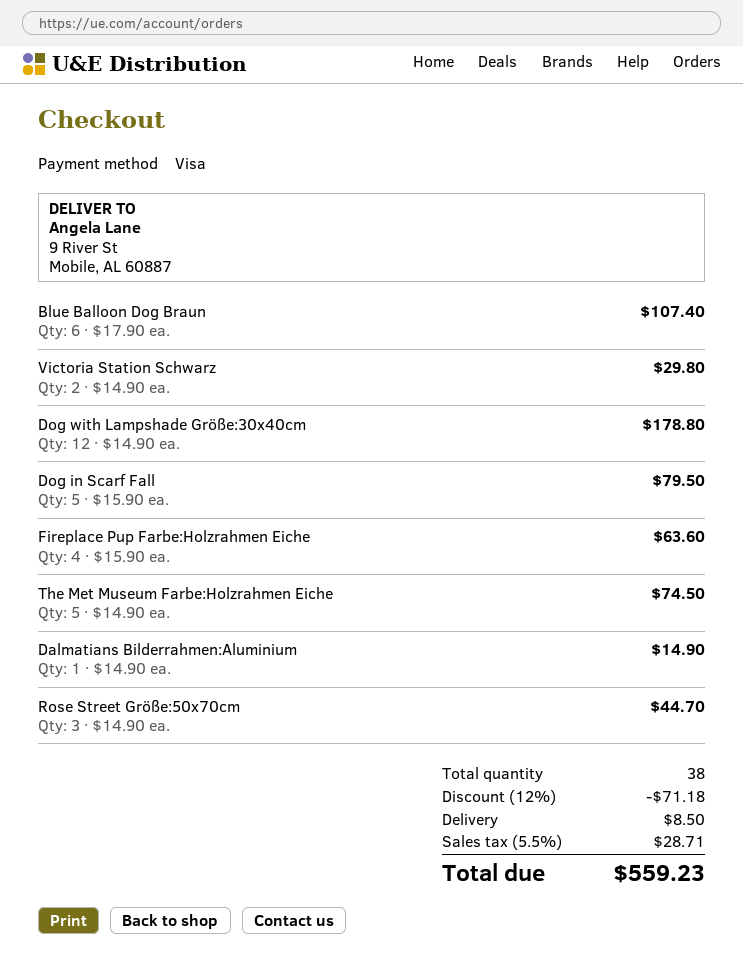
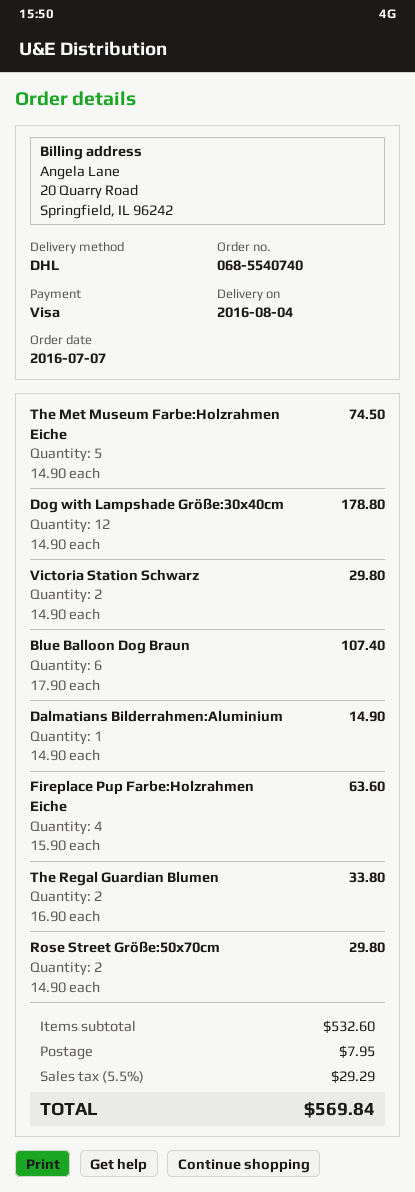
Dog in Scarf Fall: 5 x 15.90 = 79.50 -> none
Rose Street Größe:50x70cm: 3 x 14.90 = 44.70 -> 2 x 14.90 = 29.80
The Regal Guardian Blumen: none -> 2 x 16.90 = 33.80
discount: 12% = 71.18 -> none
shipping: 8.50 -> 7.95
tax: 5.5% = 28.71 -> 5.5% = 29.29
total: 559.23 -> 569.84

